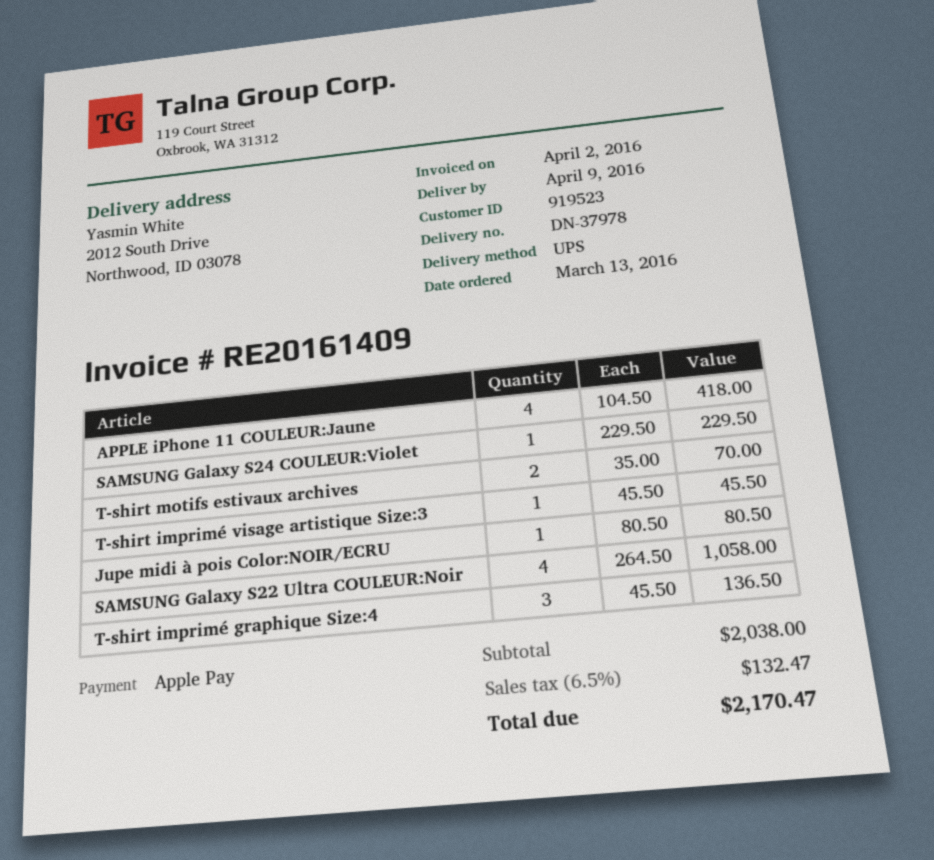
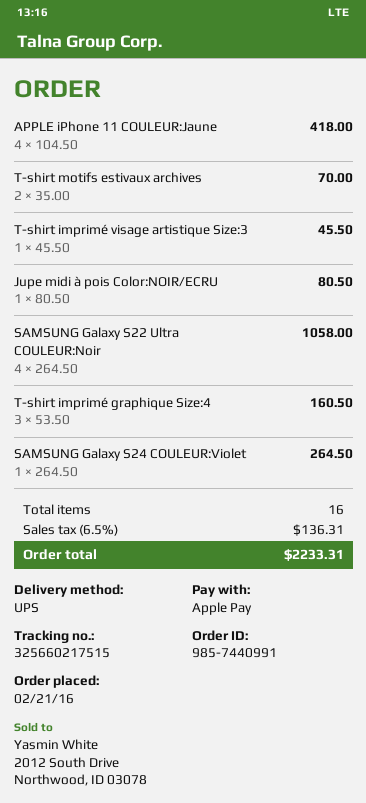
order date: 2016-03-13 -> 2016-02-21
SAMSUNG Galaxy S24 COULEUR:Violet: 1 x 229.50 = 229.50 -> 1 x 264.50 = 264.50
T-shirt imprimé graphique Size:4: 3 x 45.50 = 136.50 -> 3 x 53.50 = 160.50
tax: 6.5% = 132.47 -> 6.5% = 136.31
total: 2170.47 -> 2233.31

